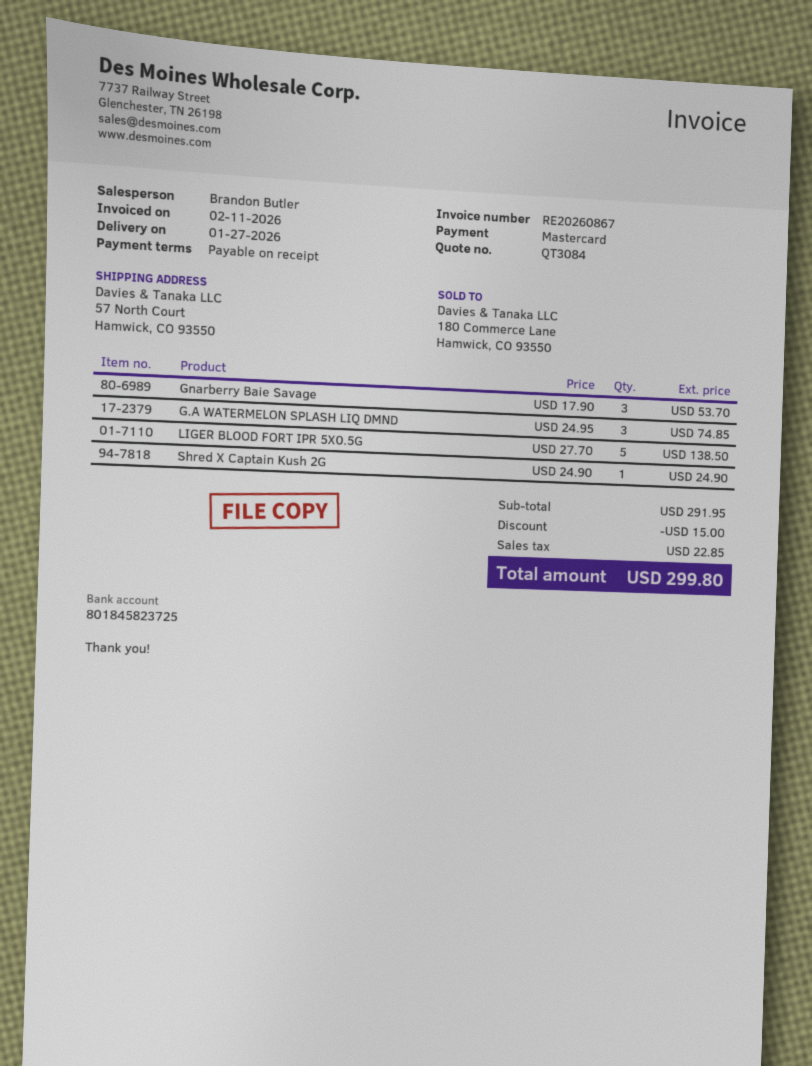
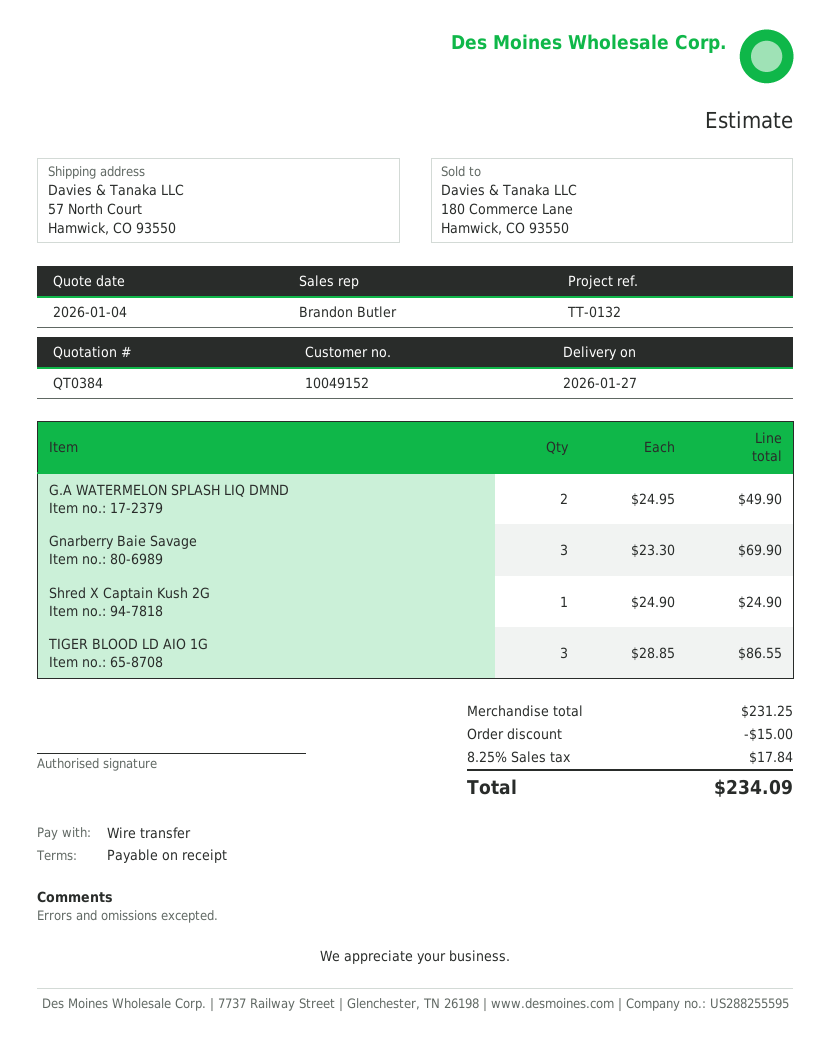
quote number: QT3084 -> QT0384
payment method: Mastercard -> bank transfer
Gnarberry Baie Savage: 3 x 17.90 = 53.70 -> 3 x 23.30 = 69.90
G.A WATERMELON SPLASH LIQ DMND: 3 x 24.95 = 74.85 -> 2 x 24.95 = 49.90
LIGER BLOOD FORT IPR 5X0.5G: 5 x 27.70 = 138.50 -> none
TIGER BLOOD LD AIO 1G: none -> 3 x 28.85 = 86.55
subtotal: 291.95 -> 231.25
tax: 22.85 -> 17.84
total: 299.80 -> 234.09

